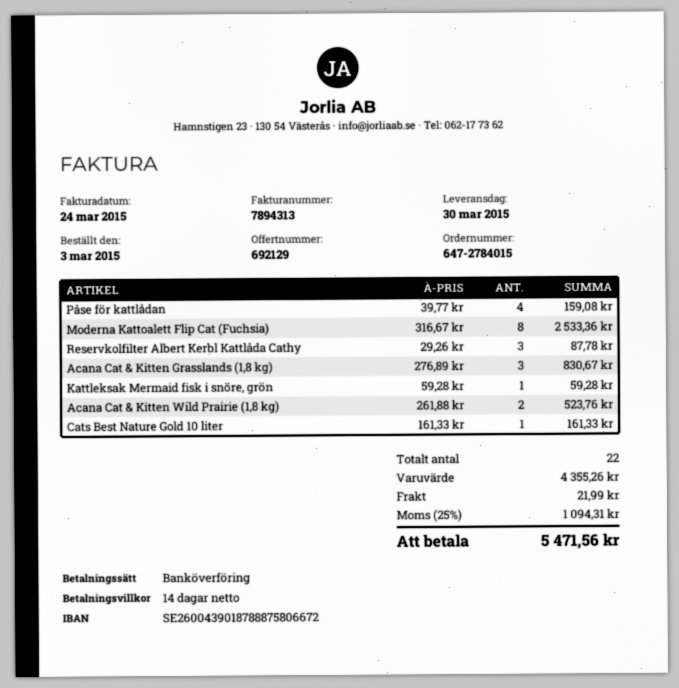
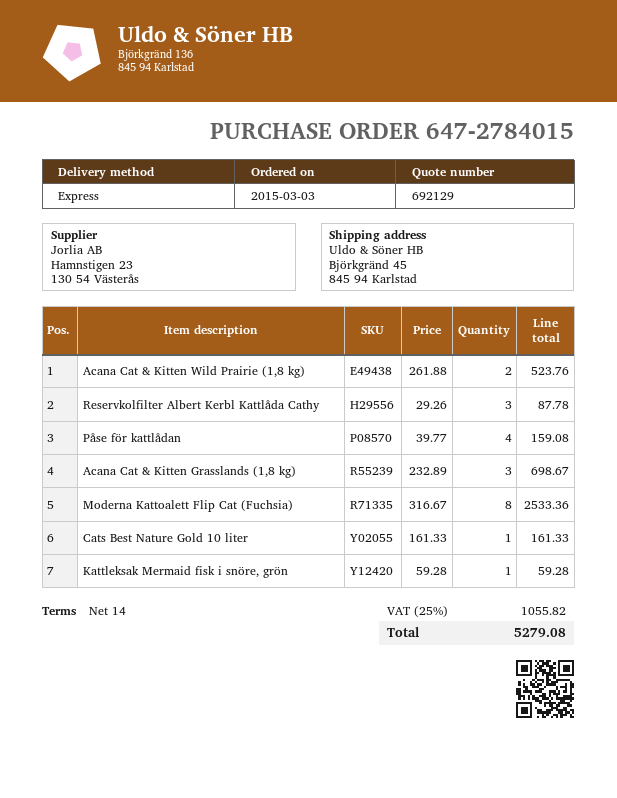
Acana Cat & Kitten Grasslands (1,8 kg): 3 x 276.89 = 830.67 -> 3 x 232.89 = 698.67
shipping: 21.99 -> none
tax: 25% = 1094.31 -> 25% = 1055.82
total: 5471.56 -> 5279.08

